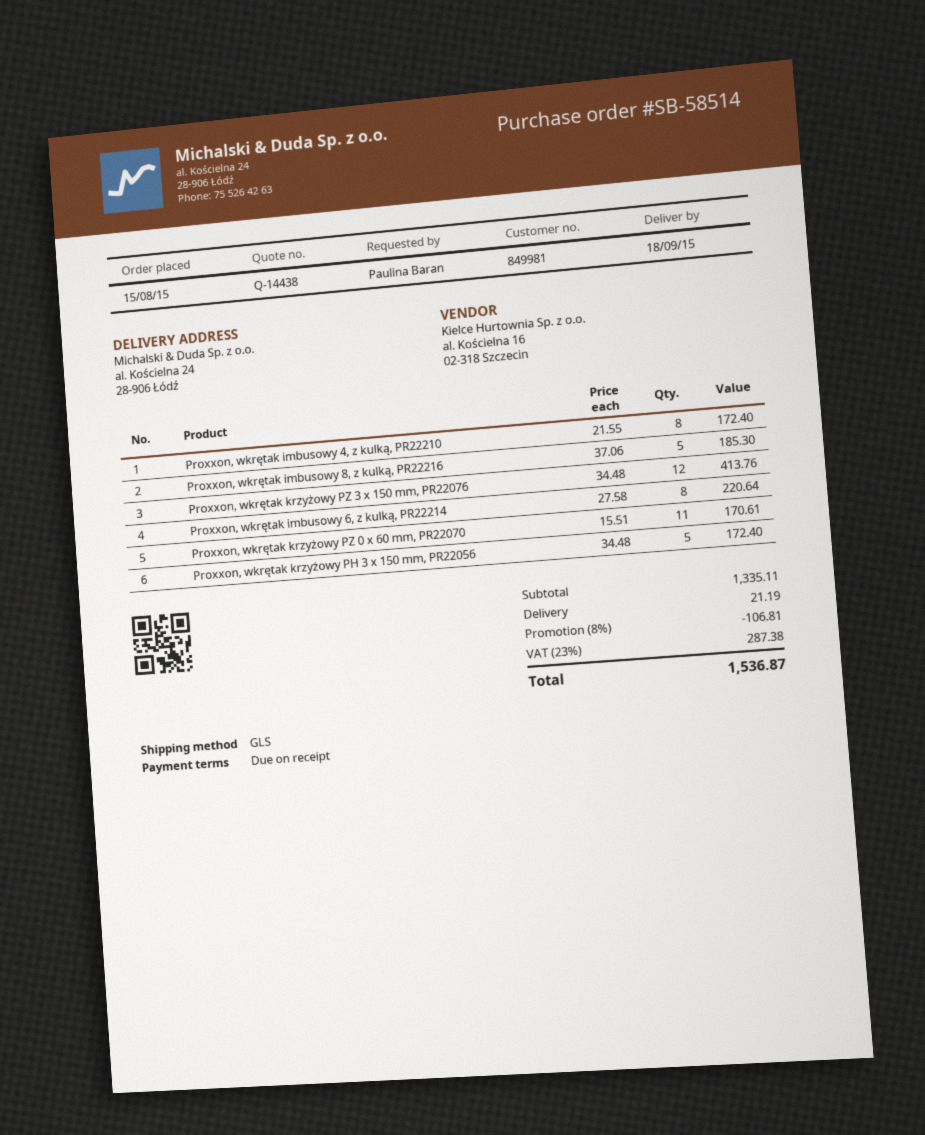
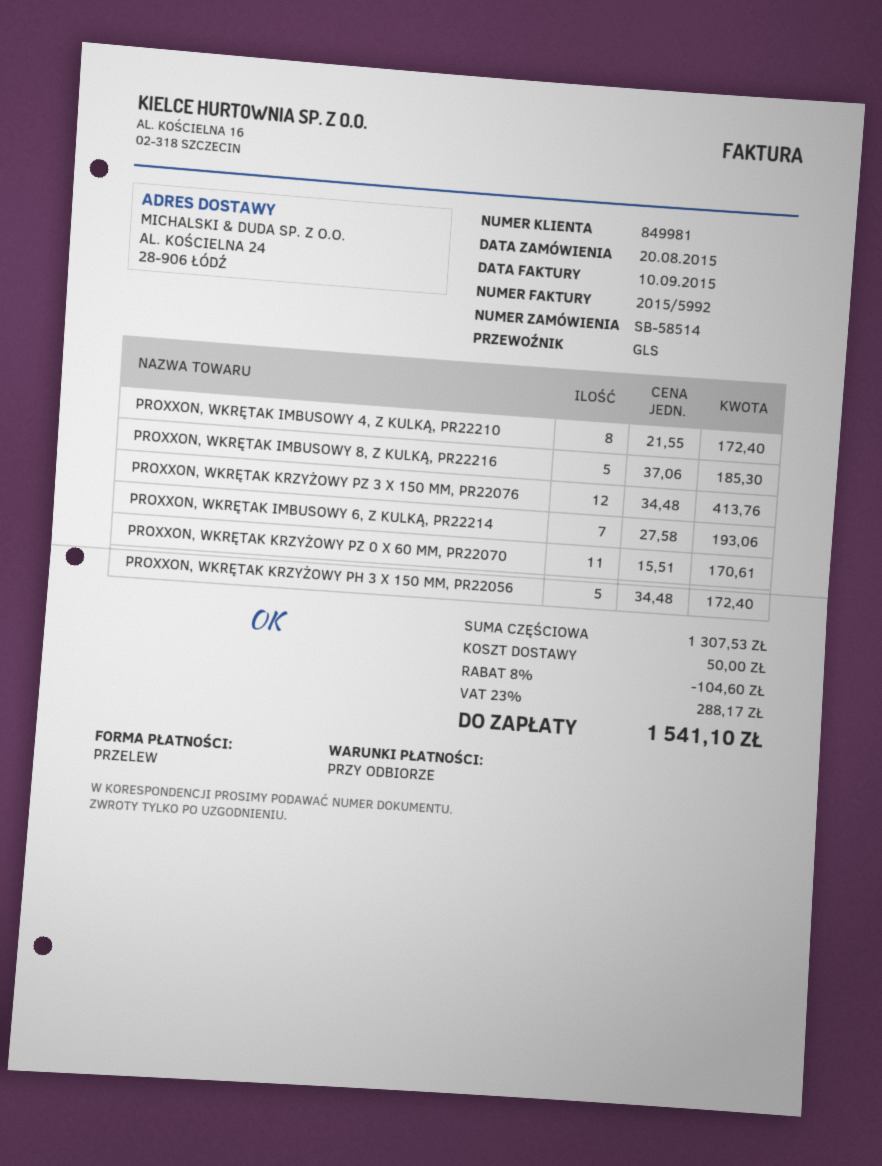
order date: 2015-08-15 -> 2015-08-20
Proxxon, wkrętak imbusowy 6, z kulką, PR22214: 8 x 27.58 = 220.64 -> 7 x 27.58 = 193.06
subtotal: 1335.11 -> 1307.53
discount: 8% = 106.81 -> 8% = 104.60
shipping: 21.19 -> 50.00
tax: 23% = 287.38 -> 23% = 288.17
total: 1536.87 -> 1541.10

